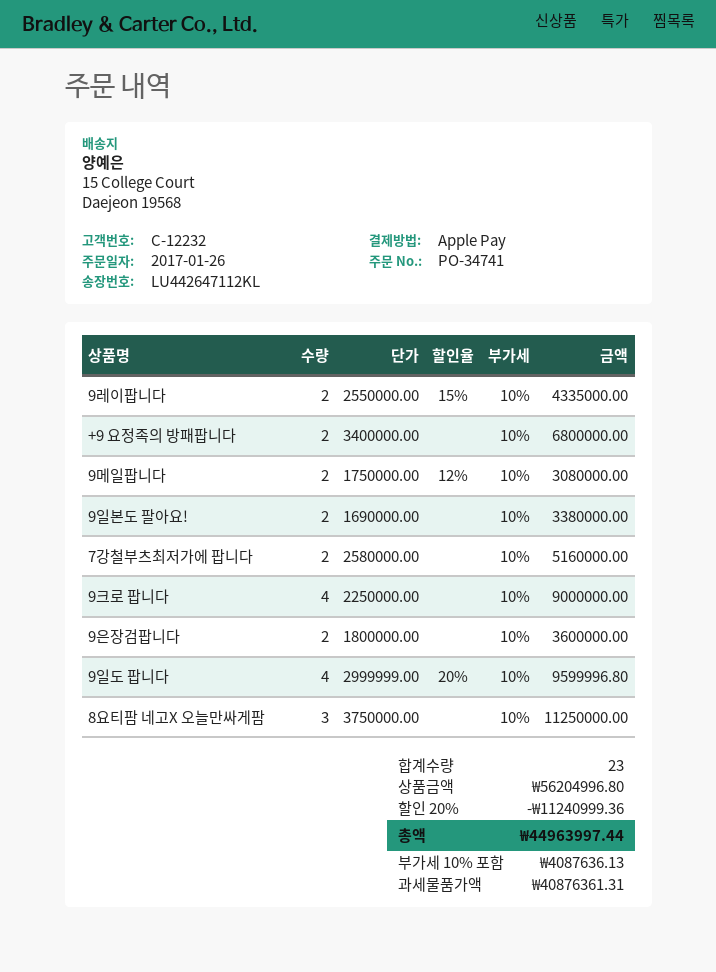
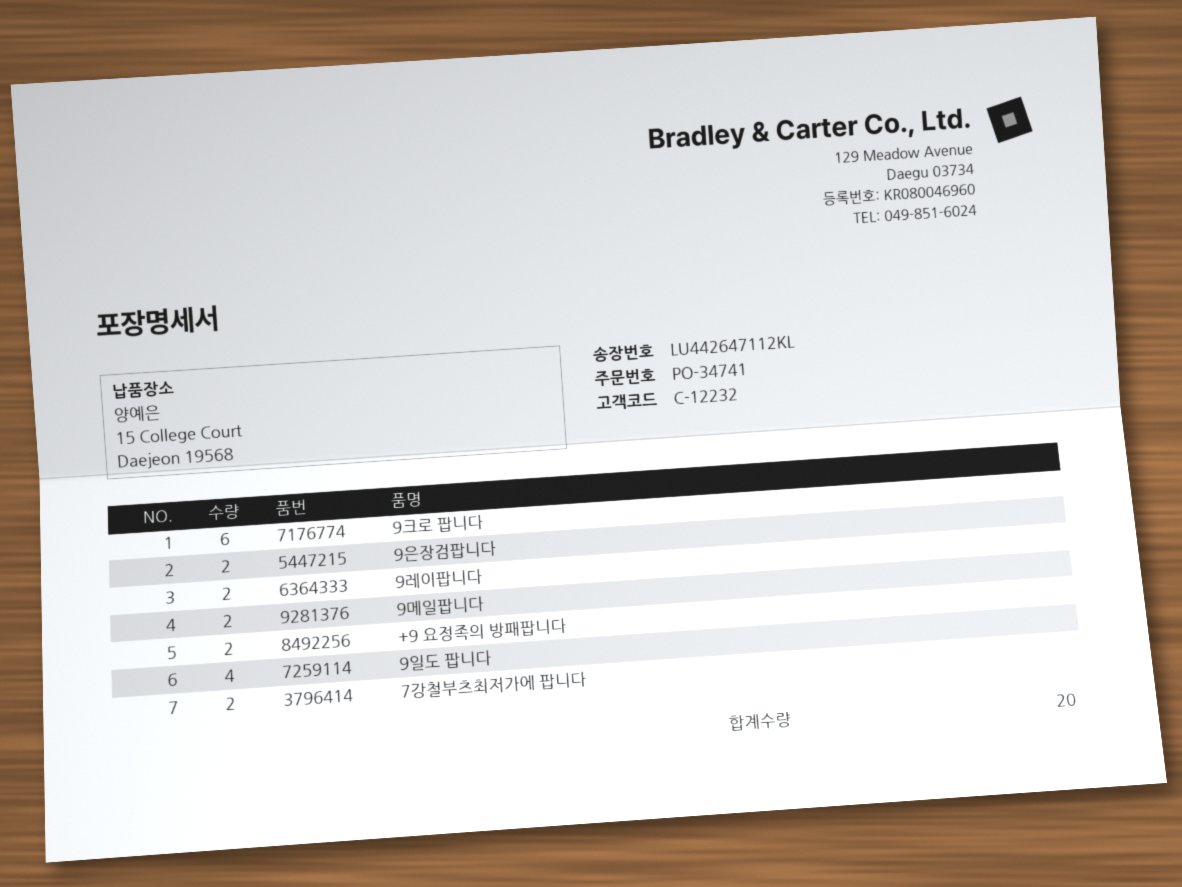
9일본도 팔아요!: 2 -> none
9크로 팝니다: 4 -> 6
8요티팜 네고X 오늘만싸게팜: 3 -> none
total quantity: 23 -> 20

